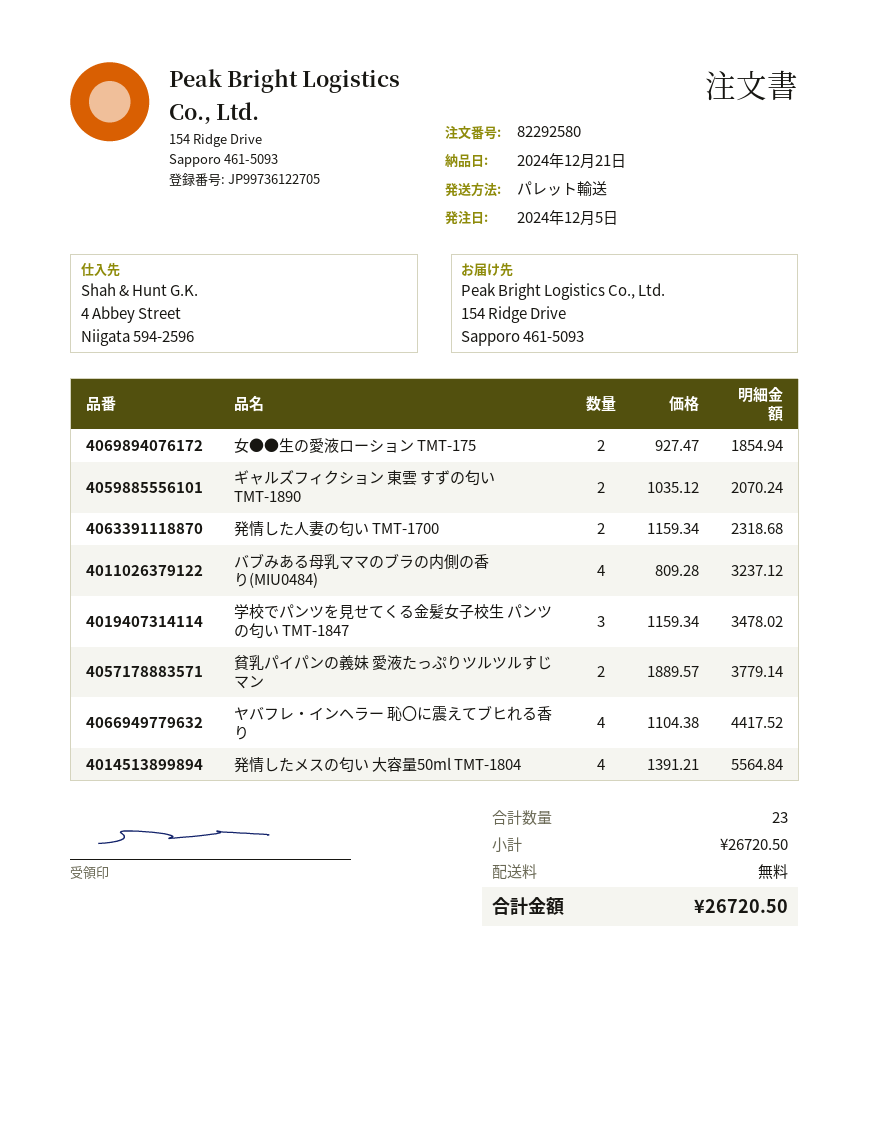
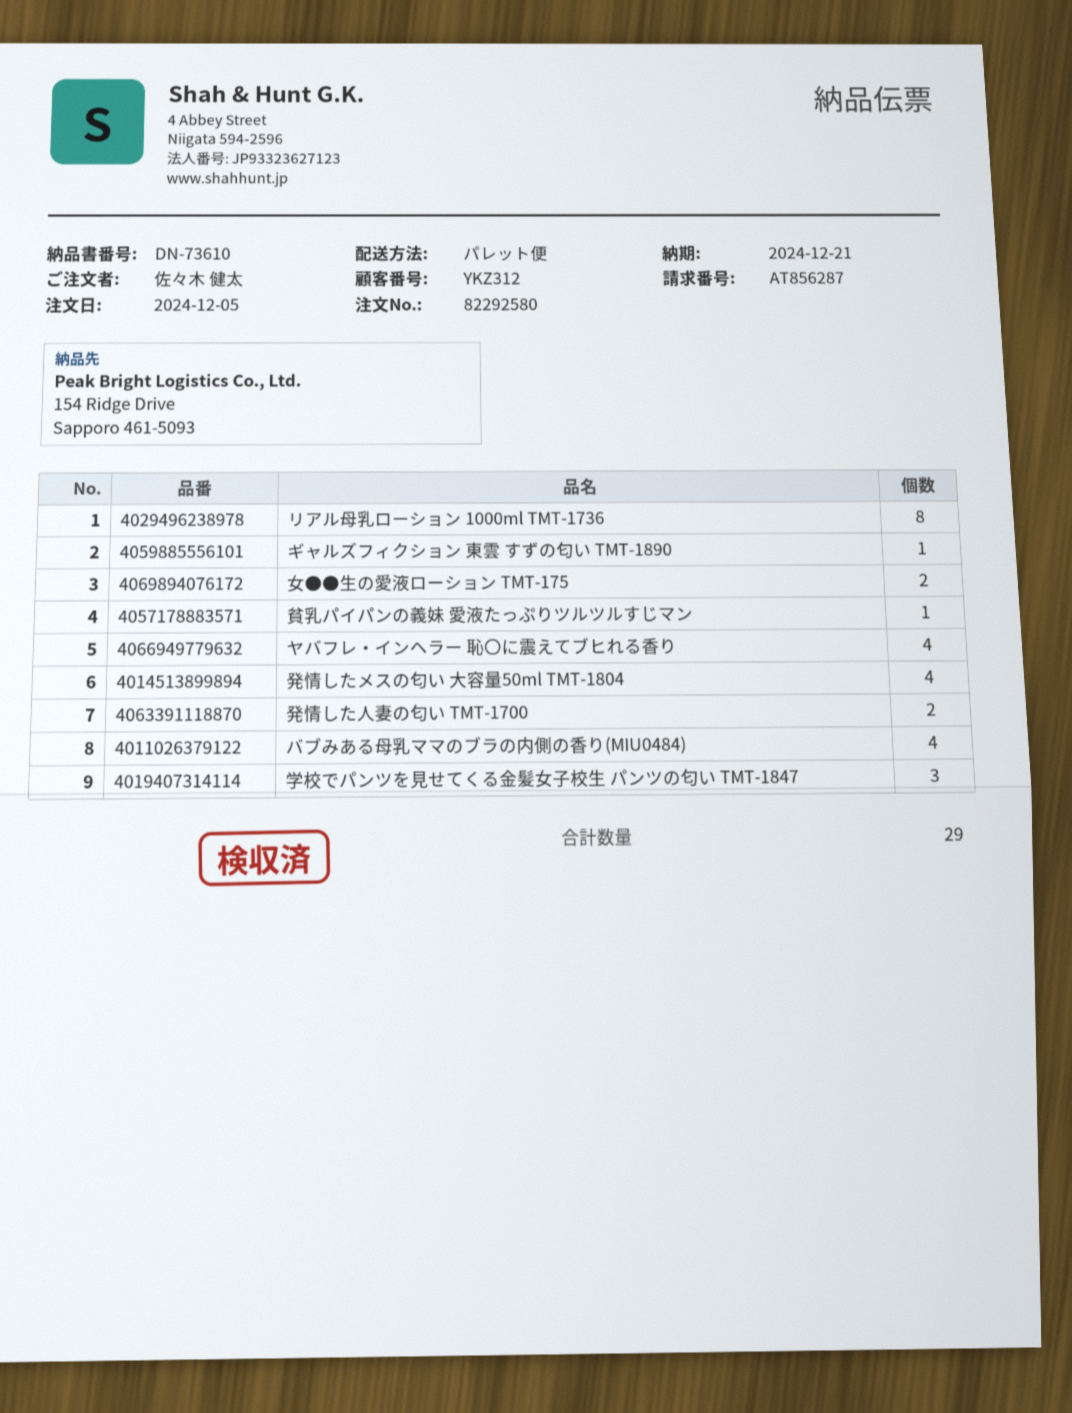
ギャルズフィクション 東雲 すずの匂い TMT-1890: 2 -> 1
貧乳パイパンの義妹 愛液たっぷりツルツルすじマン: 2 -> 1
リアル母乳ローション 1000ml TMT-1736: none -> 8
total quantity: 23 -> 29

